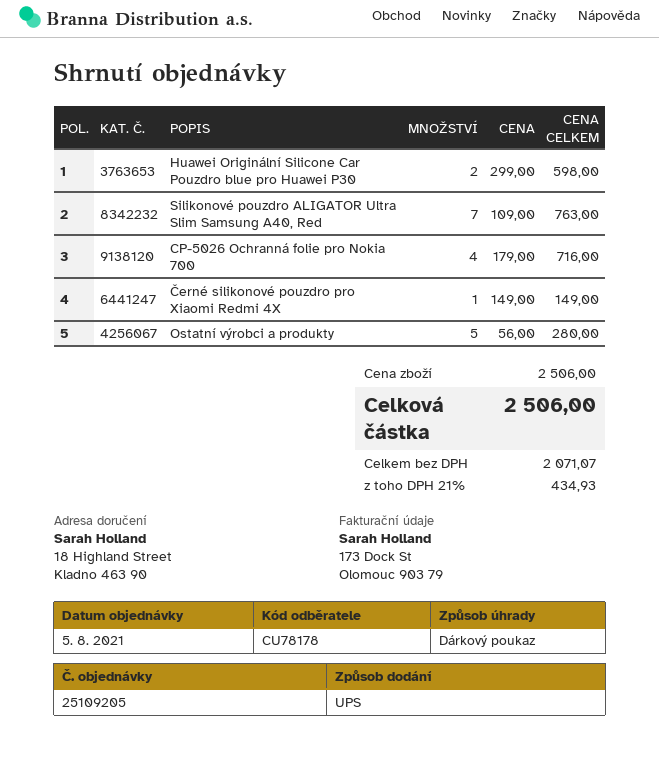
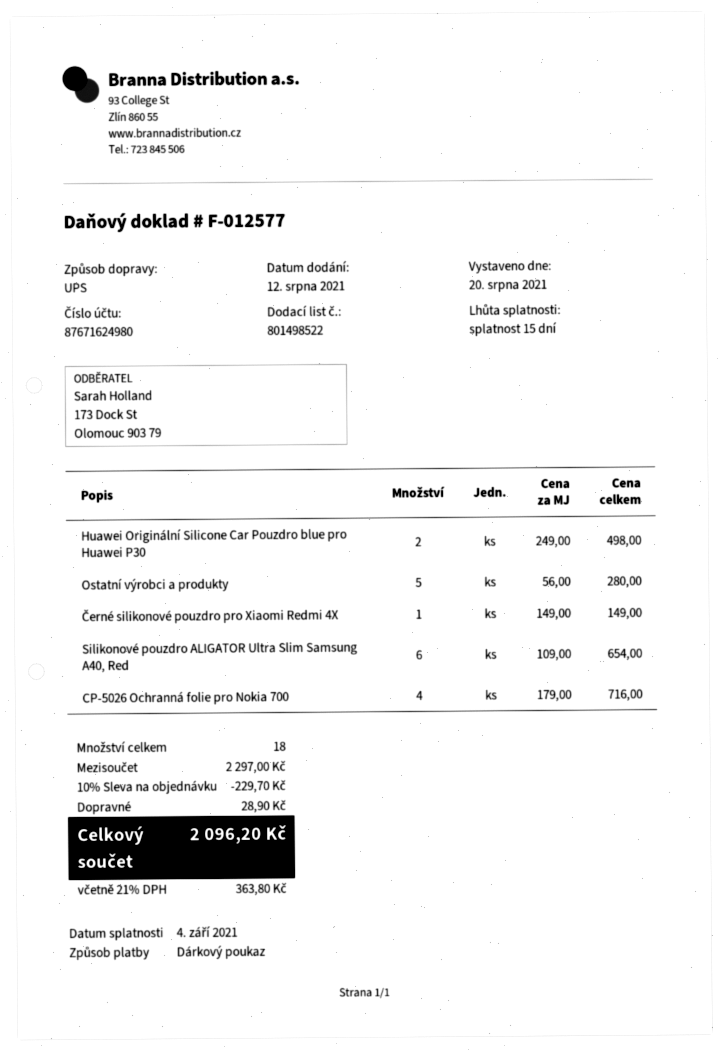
Huawei Originální Silicone Car Pouzdro blue pro Huawei P30: 2 x 299.00 = 598.00 -> 2 x 249.00 = 498.00
Silikonové pouzdro ALIGATOR Ultra Slim Samsung A40, Red: 7 x 109.00 = 763.00 -> 6 x 109.00 = 654.00
subtotal: 2506.00 -> 2297.00
discount: none -> 10% = 229.70
shipping: none -> 28.90
tax: 21% = 434.93 -> 21% = 363.80
total: 2506.00 -> 2096.20

